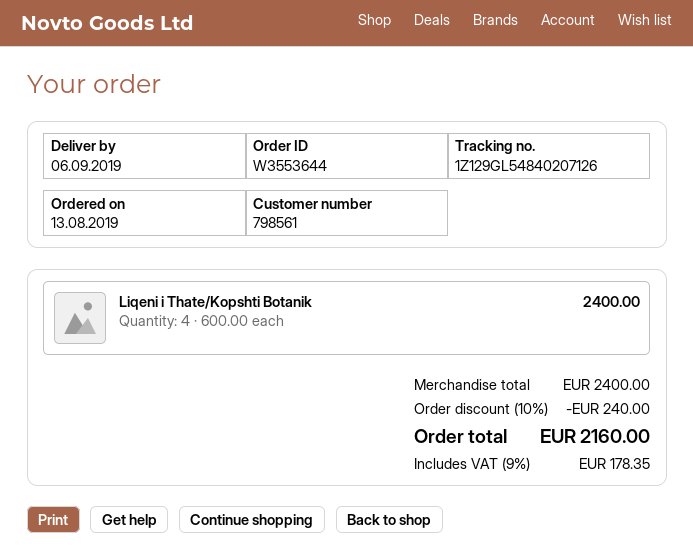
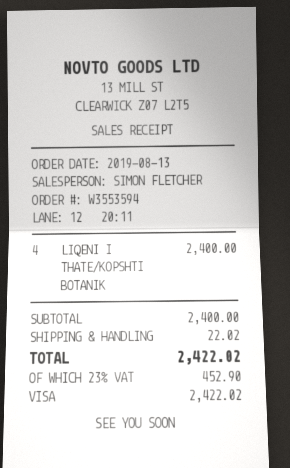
order number: W3553644 -> W3553594
discount: 10% = 240.00 -> none
shipping: none -> 22.02
tax: 9% = 178.35 -> 23% = 452.90
total: 2160.00 -> 2422.02

